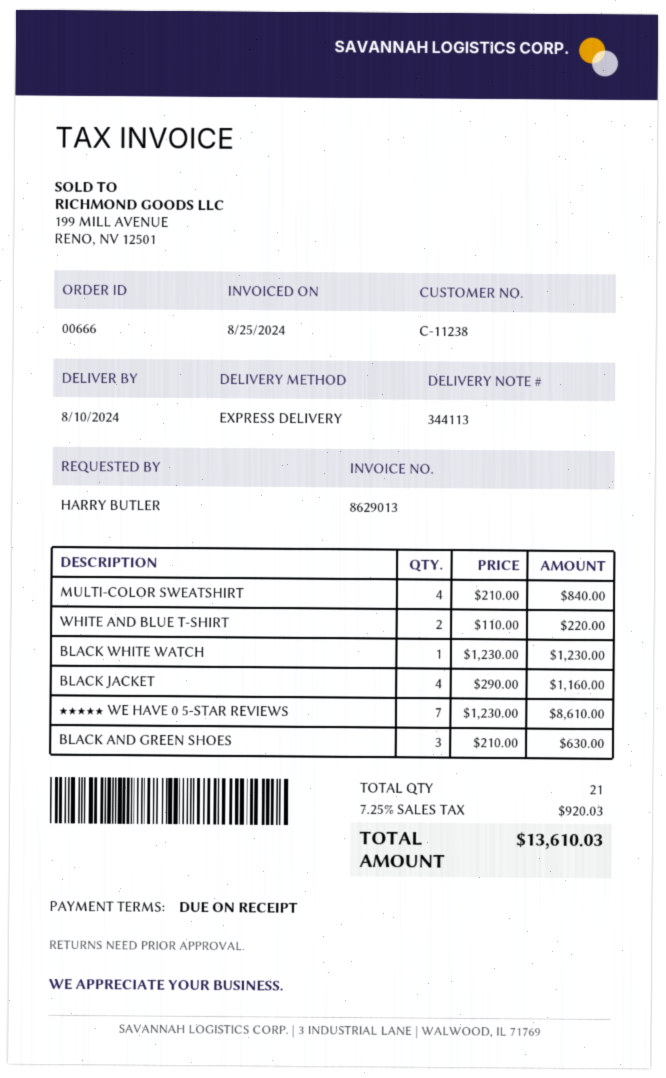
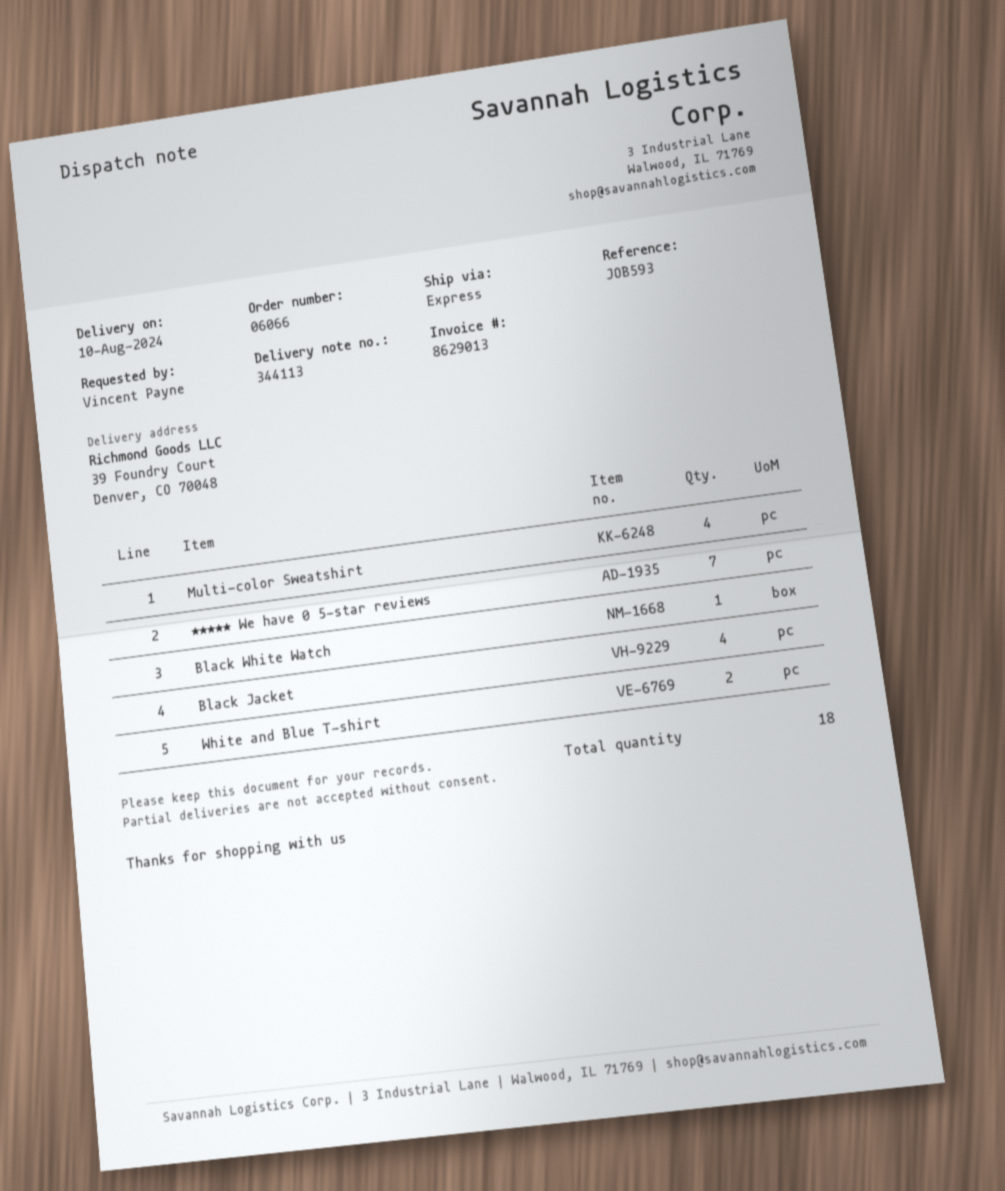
order number: 00666 -> 06066
ordered by: HARRY BUTLER -> Vincent Payne
BLACK AND GREEN SHOES: 3 -> none
total quantity: 21 -> 18

